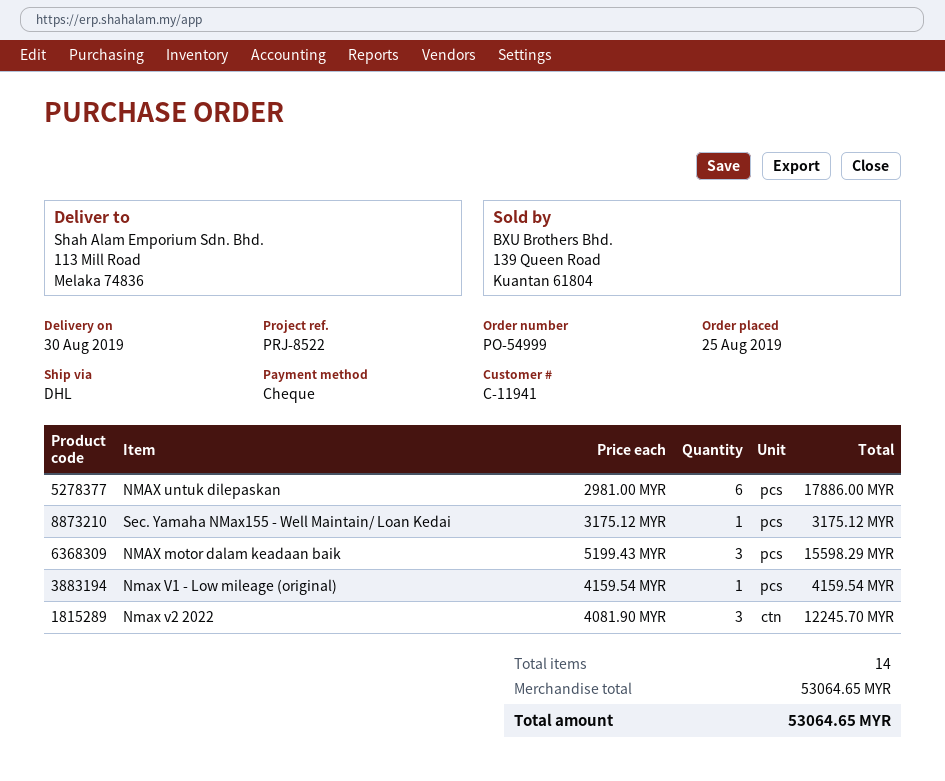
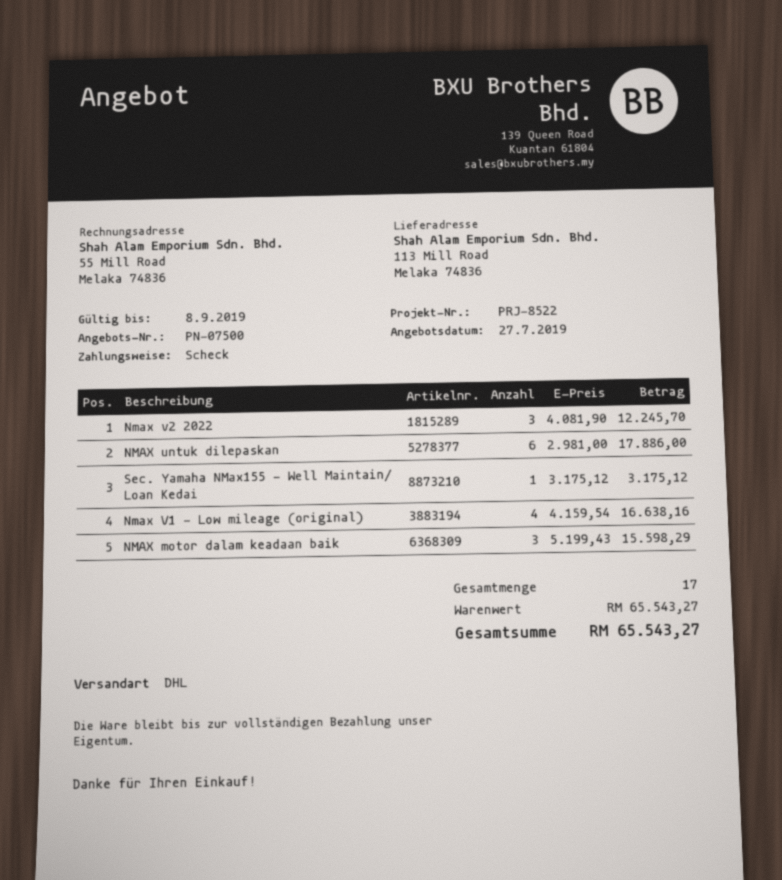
Nmax V1 - Low mileage (original): 1 x 4159.54 = 4159.54 -> 4 x 4159.54 = 16638.16
total quantity: 14 -> 17
subtotal: 53064.65 -> 65543.27
total: 53064.65 -> 65543.27

